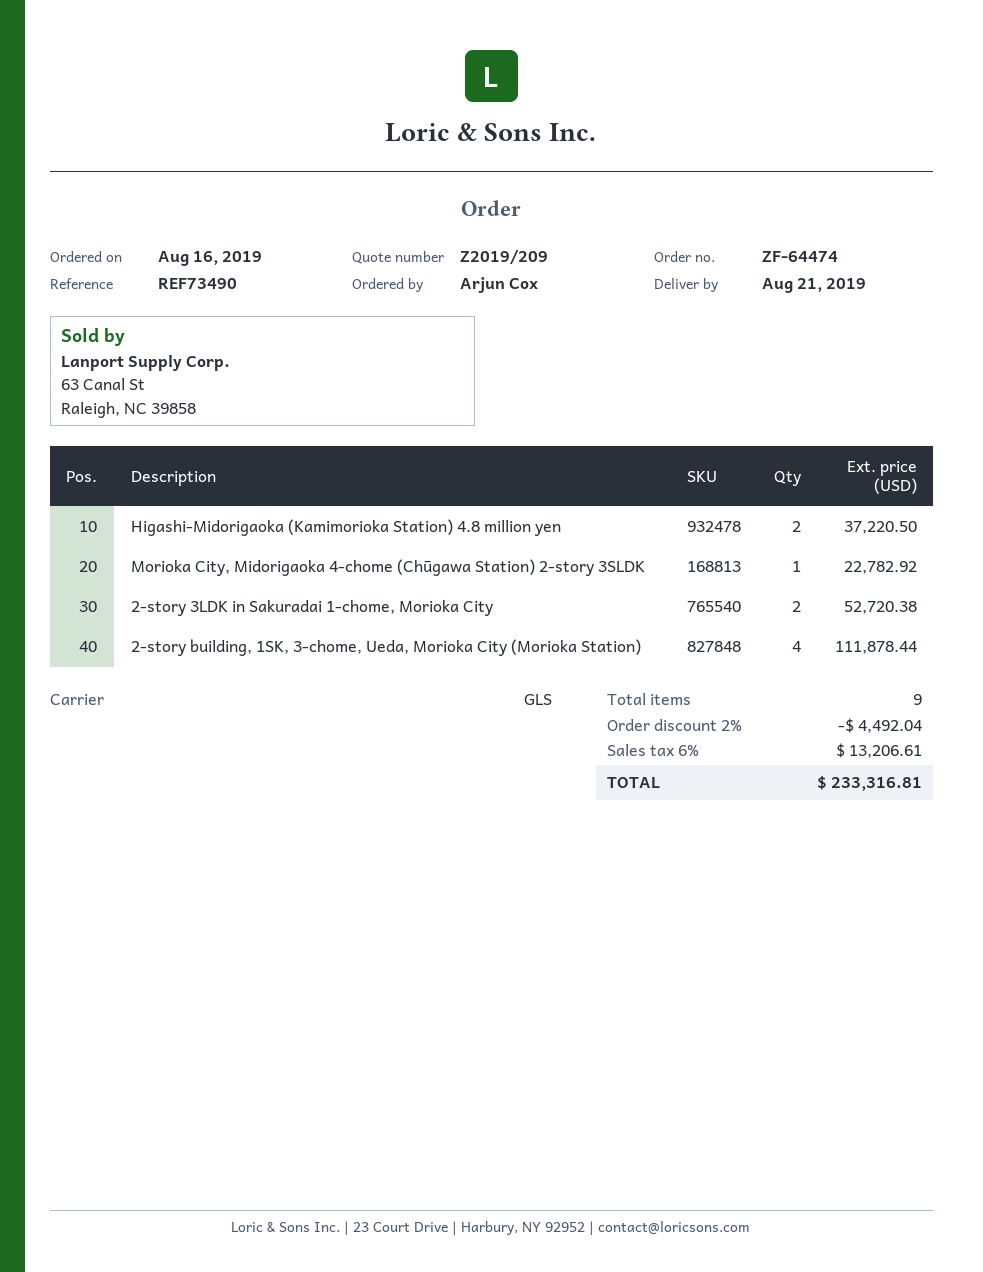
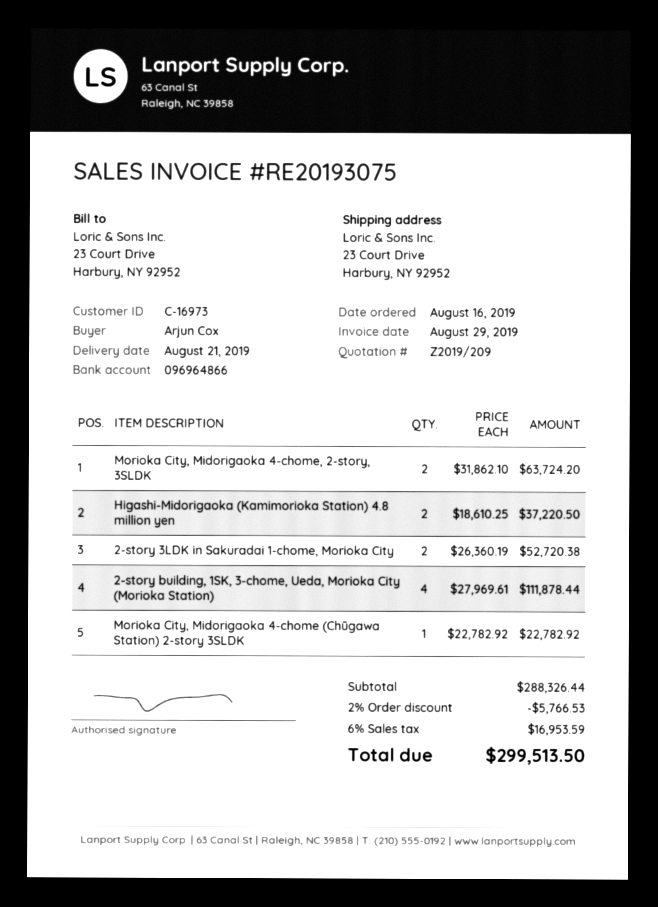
Morioka City, Midorigaoka 4-chome, 2-story, 3SLDK: none -> 2 for 63724.20
discount: 2% = 4492.04 -> 2% = 5766.53
tax: 6% = 13206.61 -> 6% = 16953.59
total: 233316.81 -> 299513.50

